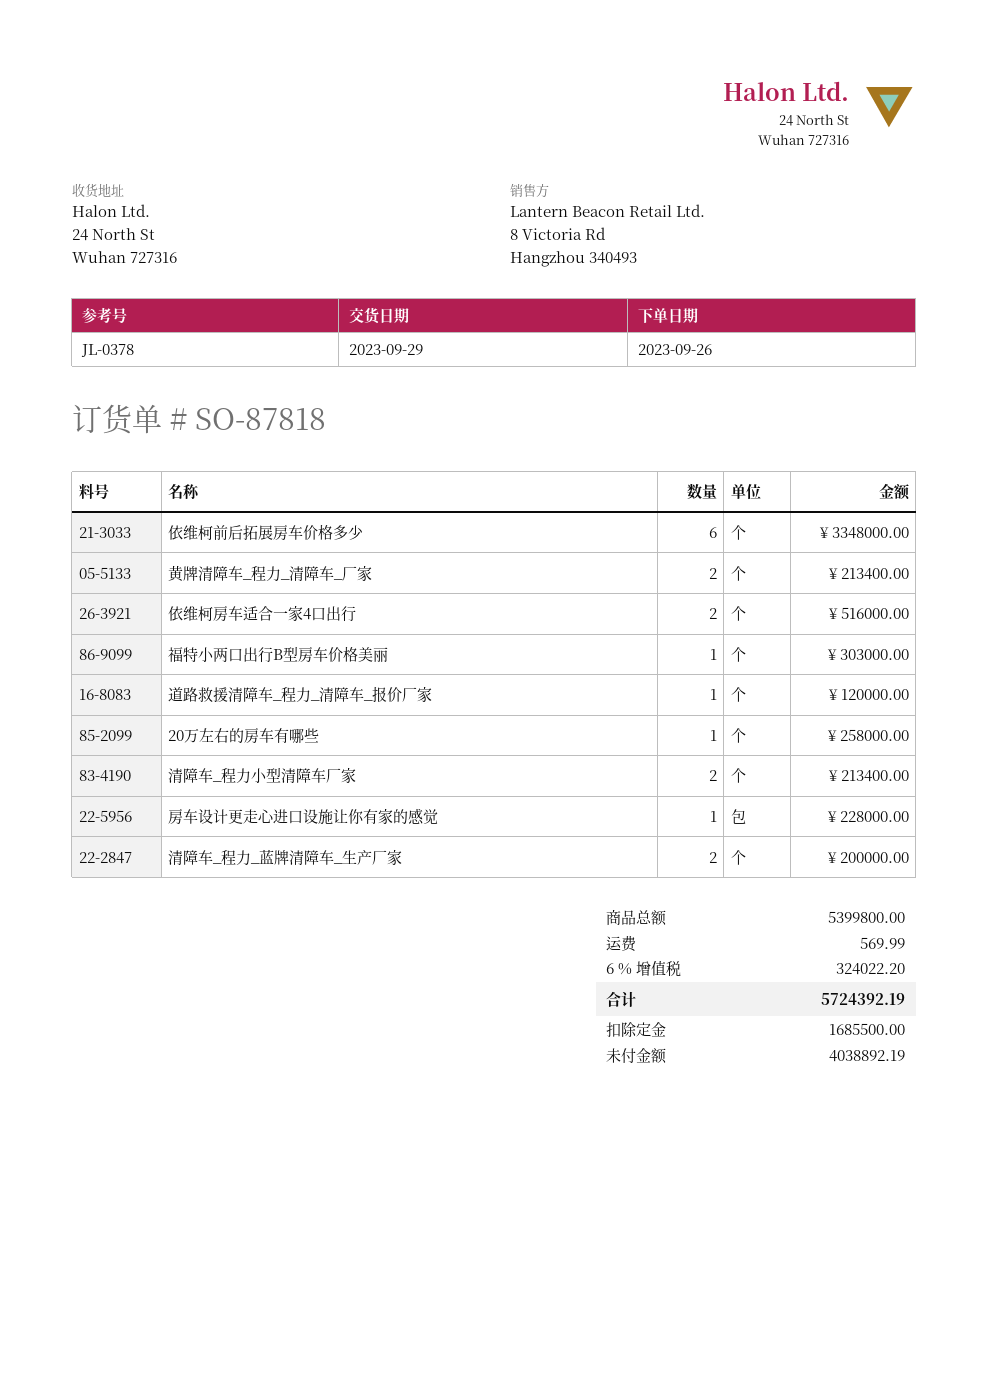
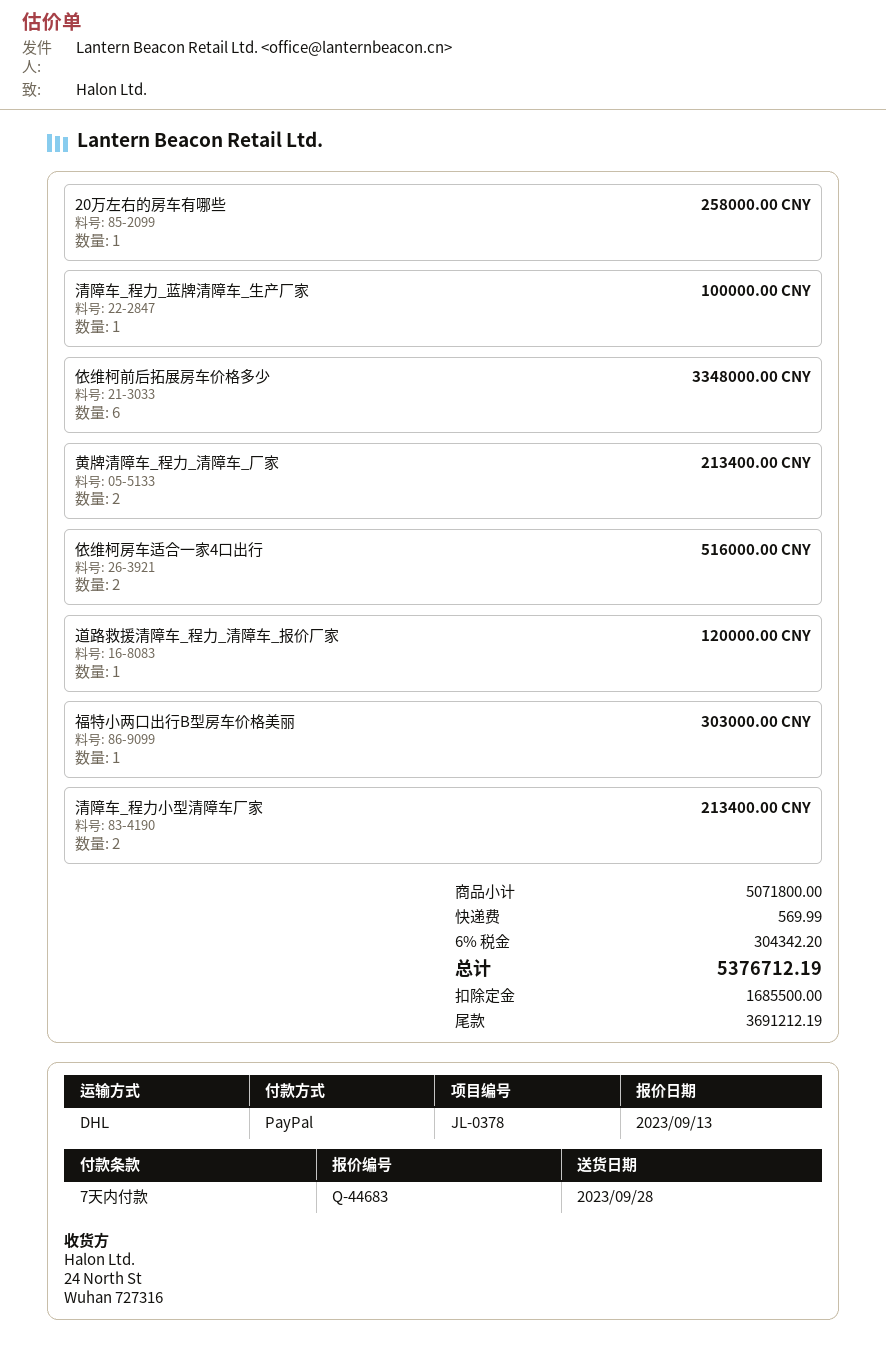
delivery date: 2023-09-29 -> 2023-09-28
房车设计更走心进口设施让你有家的感觉: 1 for 228000.00 -> none
清障车_程力_蓝牌清障车_生产厂家: 2 for 200000.00 -> 1 for 100000.00
subtotal: 5399800.00 -> 5071800.00
tax: 6% = 324022.20 -> 6% = 304342.20
total: 5724392.19 -> 5376712.19
balance: 4038892.19 -> 3691212.19

